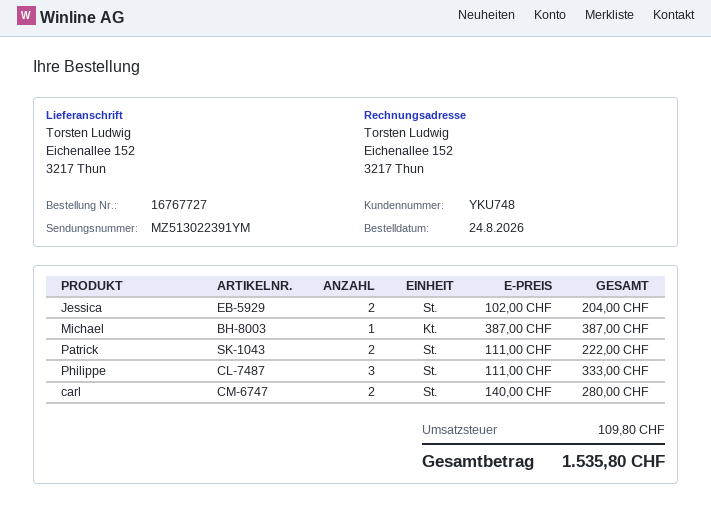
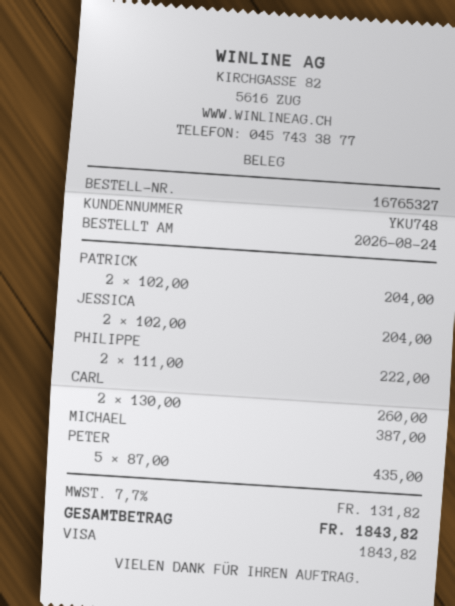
order number: 16767727 -> 16765327
Patrick: 2 x 111.00 = 222.00 -> 2 x 102.00 = 204.00
Philippe: 3 x 111.00 = 333.00 -> 2 x 111.00 = 222.00
carl: 2 x 140.00 = 280.00 -> 2 x 130.00 = 260.00
PETER: none -> 5 x 87.00 = 435.00
tax: 109.80 -> 131.82
total: 1535.80 -> 1843.82

